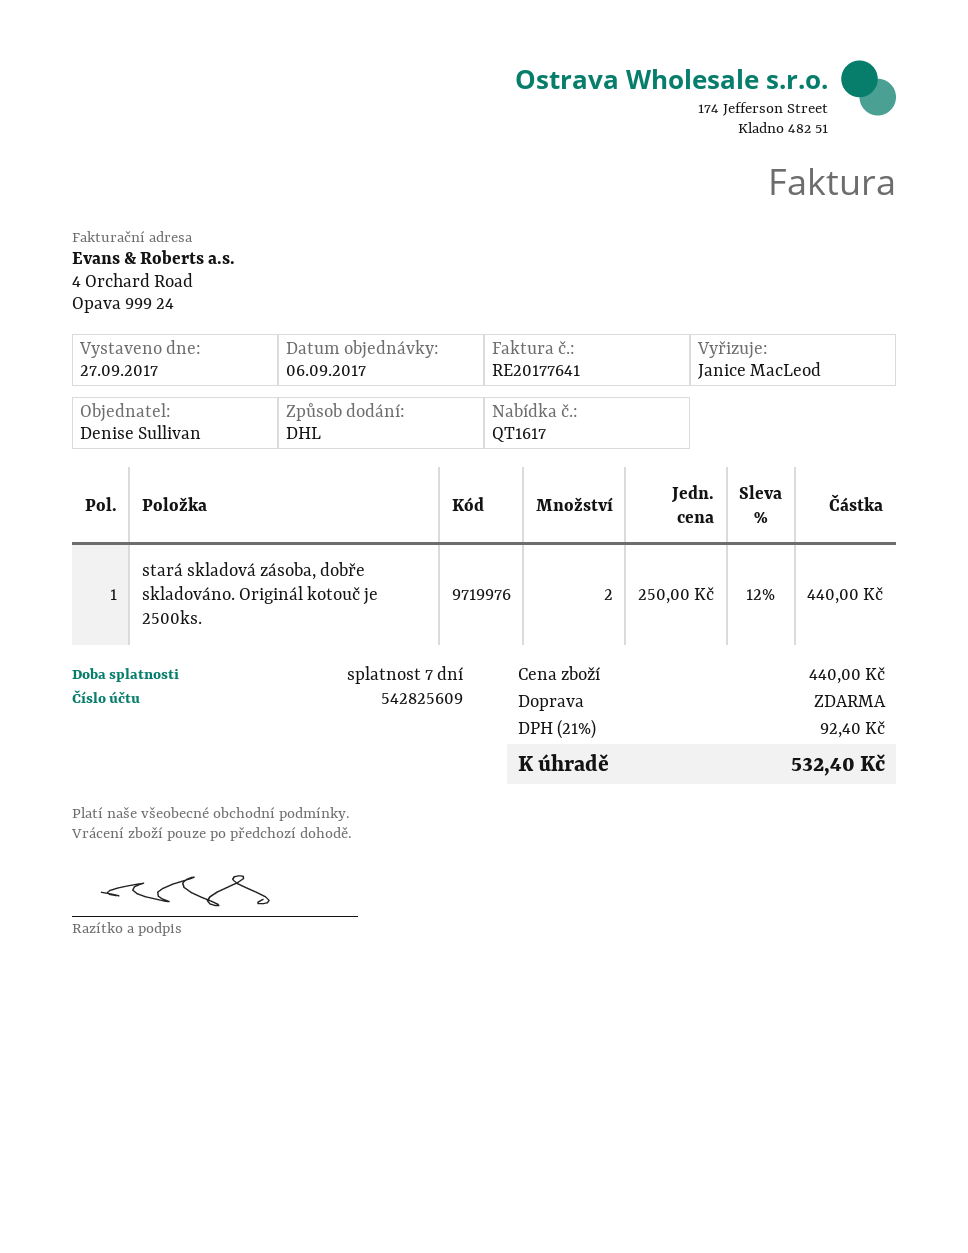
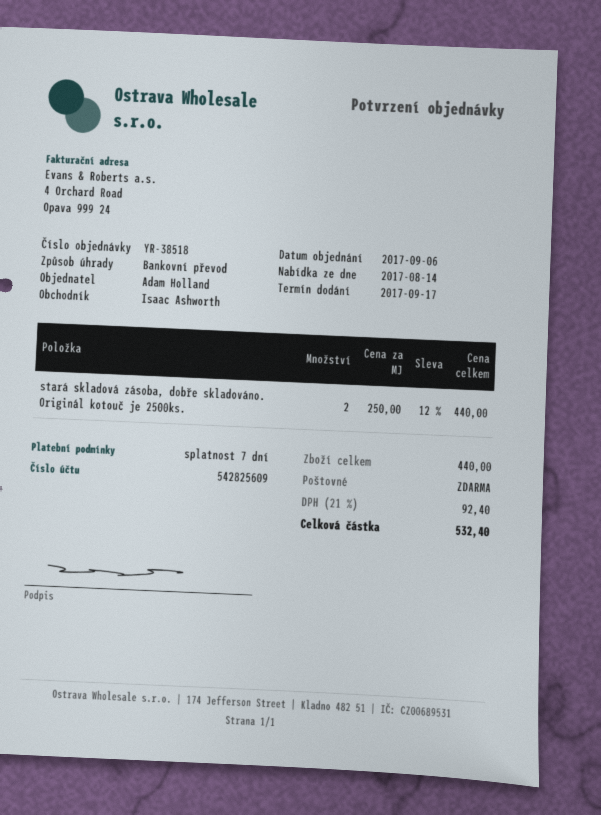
ordered by: Denise Sullivan -> Adam Holland
sales rep: Janice MacLeod -> Isaac Ashworth

